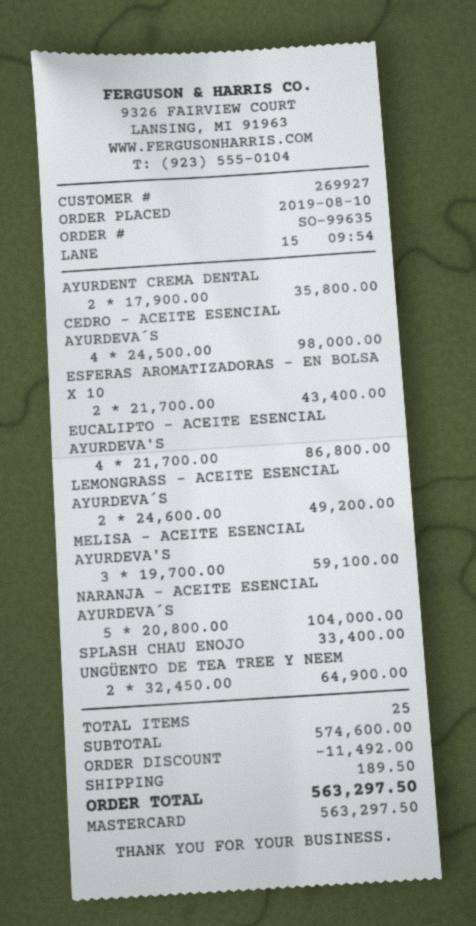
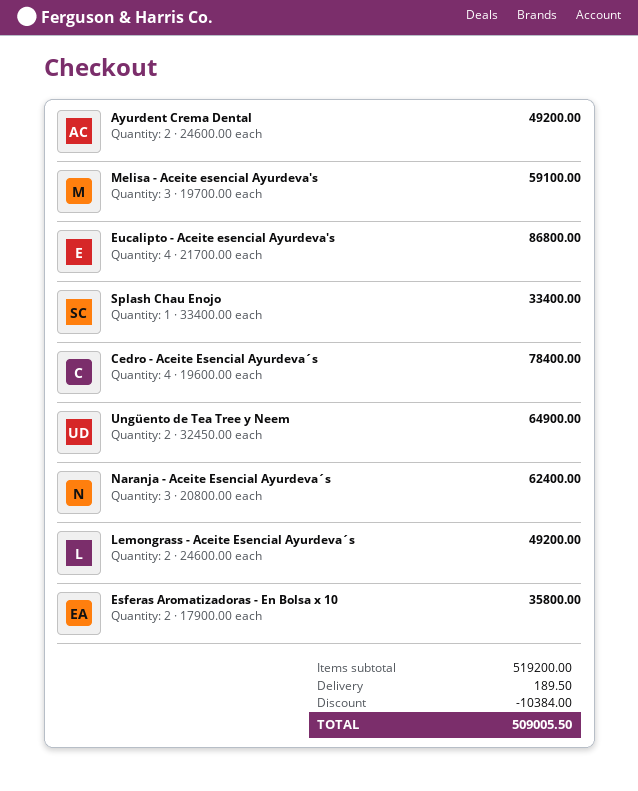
AYURDENT CREMA DENTAL: 2 x 17900.00 = 35800.00 -> 2 x 24600.00 = 49200.00
CEDRO - ACEITE ESENCIAL AYURDEVA´S: 4 x 24500.00 = 98000.00 -> 4 x 19600.00 = 78400.00
ESFERAS AROMATIZADORAS - EN BOLSA X 10: 2 x 21700.00 = 43400.00 -> 2 x 17900.00 = 35800.00
NARANJA - ACEITE ESENCIAL AYURDEVA´S: 5 x 20800.00 = 104000.00 -> 3 x 20800.00 = 62400.00
subtotal: 574600.00 -> 519200.00
discount: 11492.00 -> 10384.00
total: 563297.50 -> 509005.50

